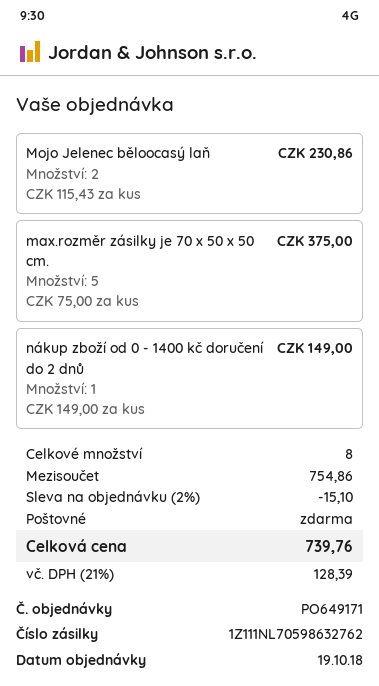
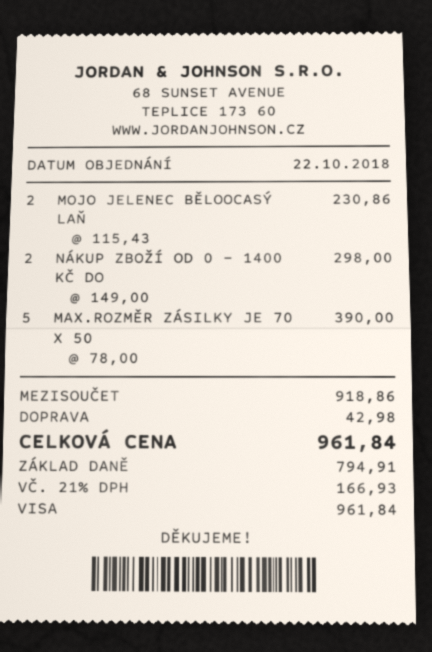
order date: 2018-10-19 -> 2018-10-22
max.rozměr zásilky je 70 x 50 x 50 cm.: 5 x 75.00 = 375.00 -> 5 x 78.00 = 390.00
nákup zboží od 0 - 1400 kč doručení do 2 dnů: 1 x 149.00 = 149.00 -> 2 x 149.00 = 298.00
subtotal: 754.86 -> 918.86
discount: 2% = 15.10 -> none
shipping: 0.00 -> 42.98
tax: 21% = 128.39 -> 21% = 166.93
total: 739.76 -> 961.84

